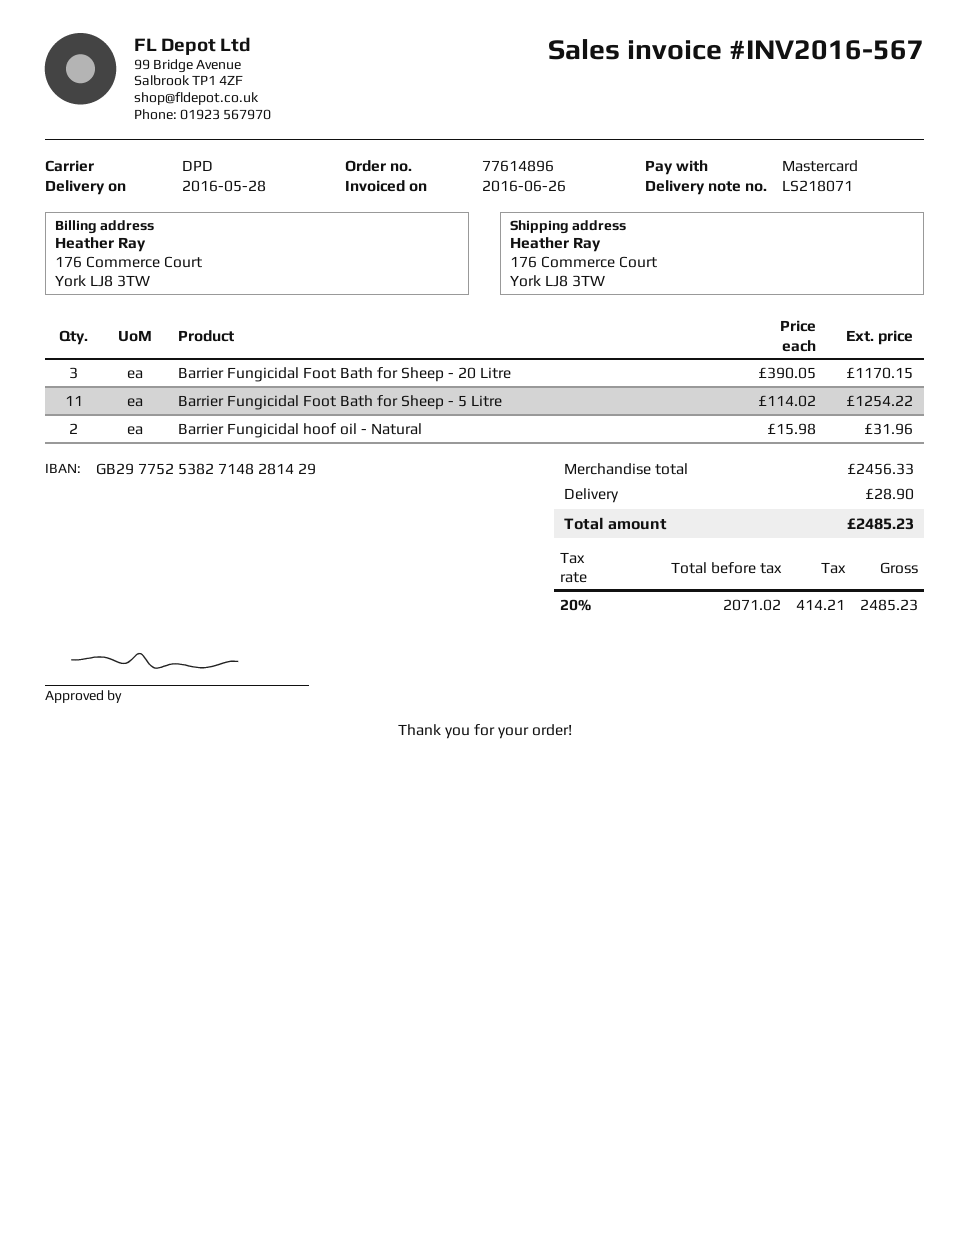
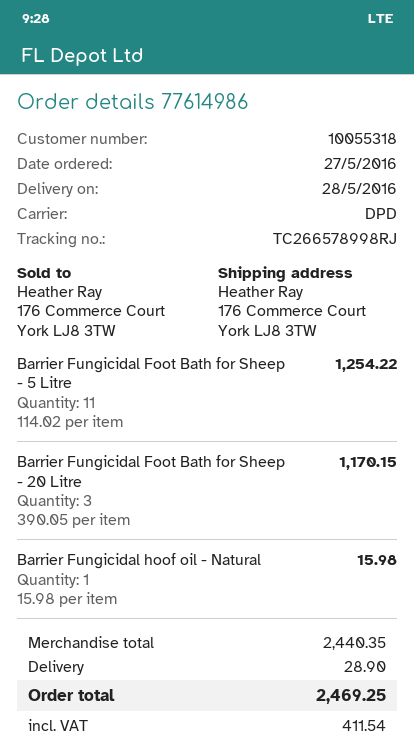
order number: 77614896 -> 77614986
Barrier Fungicidal hoof oil - Natural: 2 x 15.98 = 31.96 -> 1 x 15.98 = 15.98
subtotal: 2456.33 -> 2440.35
tax: 414.21 -> 411.54
total: 2485.23 -> 2469.25

